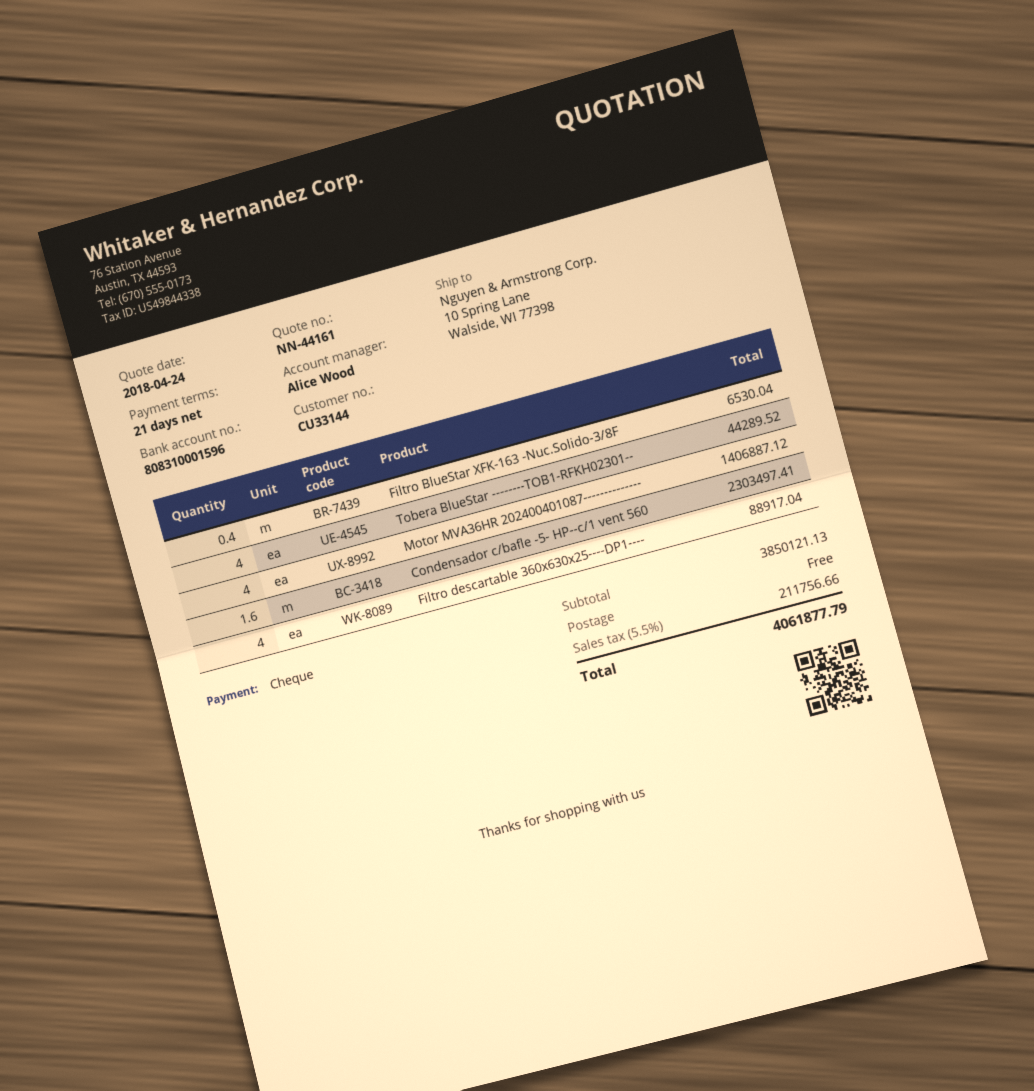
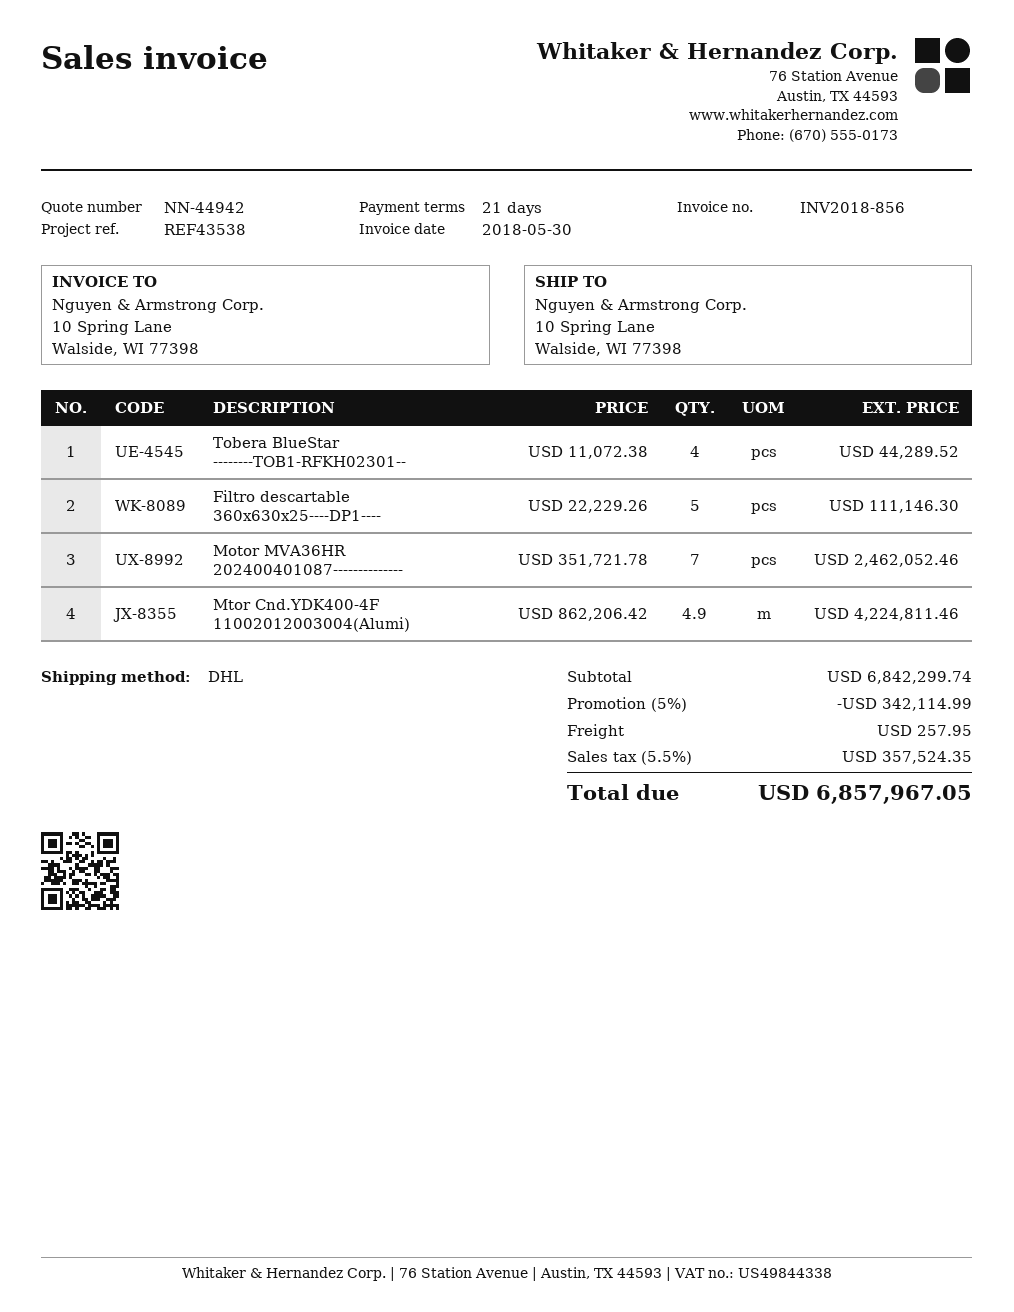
quote number: NN-44161 -> NN-44942
Filtro BlueStar XFK-163 -Nuc.Solido-3/8F: 0.4 for 6530.04 -> none
Motor MVA36HR 202400401087--------------: 4 for 1406887.12 -> 7 for 2462052.46
Condensador c/bafle -5- HP--c/1 vent 560: 1.6 for 2303497.41 -> none
Filtro descartable 360x630x25----DP1----: 4 for 88917.04 -> 5 for 111146.30
Mtor Cnd.YDK400-4F 11002012003004(Alumi): none -> 4.9 for 4224811.46
subtotal: 3850121.13 -> 6842299.74
discount: none -> 5% = 342114.99
shipping: 0.00 -> 257.95
tax: 5.5% = 211756.66 -> 5.5% = 357524.35
total: 4061877.79 -> 6857967.05

